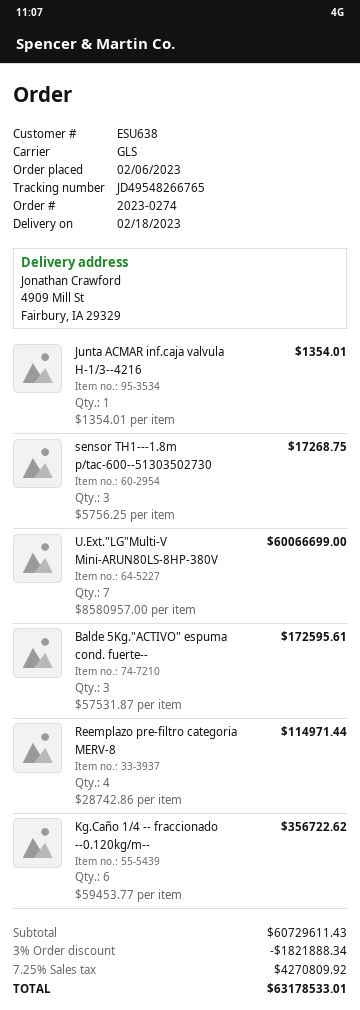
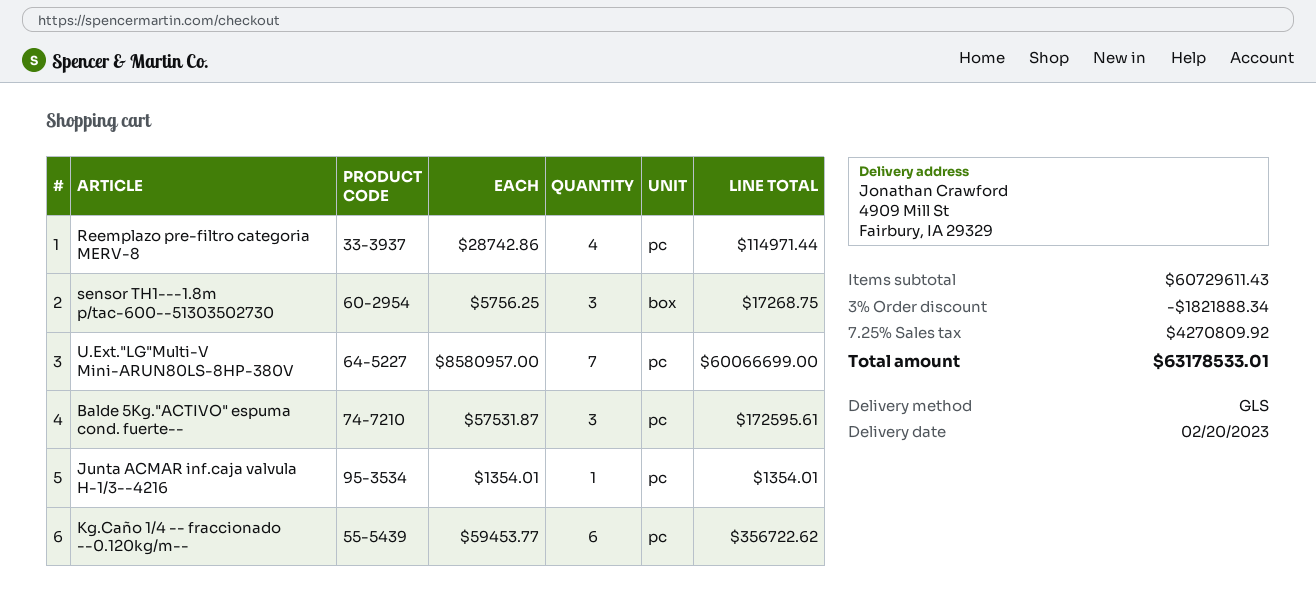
delivery date: 2023-02-18 -> 2023-02-20

